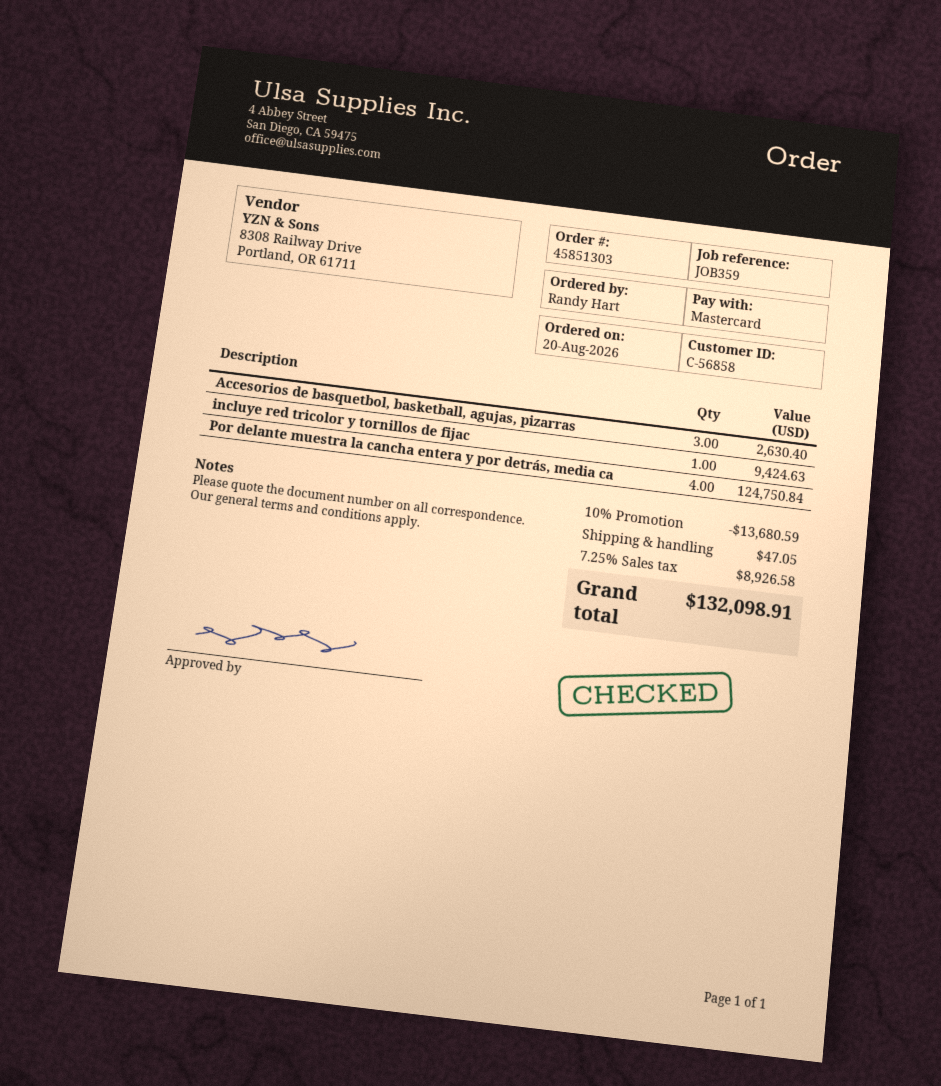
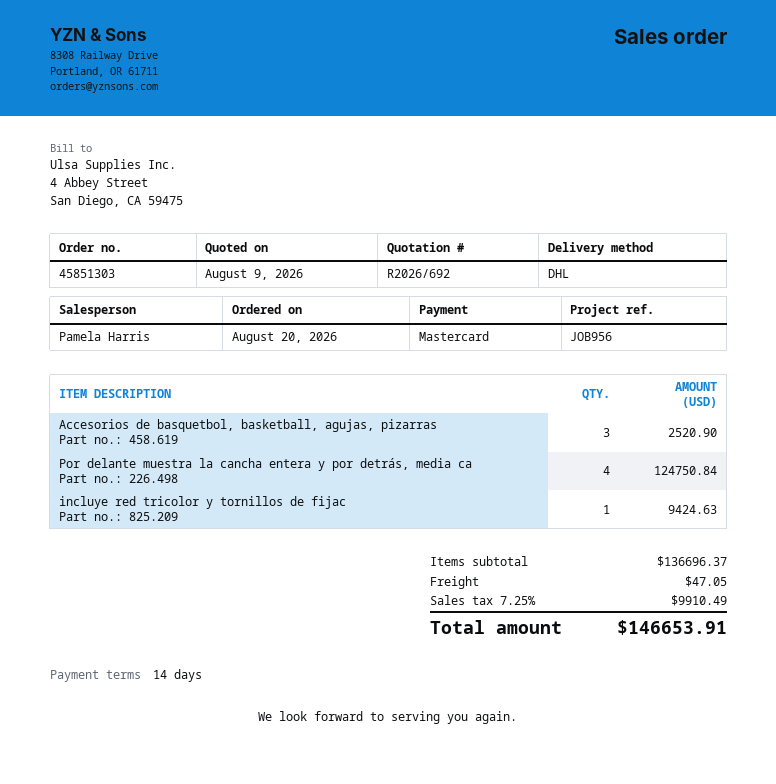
reference: JOB359 -> JOB956
Accesorios de basquetbol, basketball, agujas, pizarras: 3 for 2630.40 -> 3 for 2520.90
discount: 10% = 13680.59 -> none
tax: 7.25% = 8926.58 -> 7.25% = 9910.49
total: 132098.91 -> 146653.91

